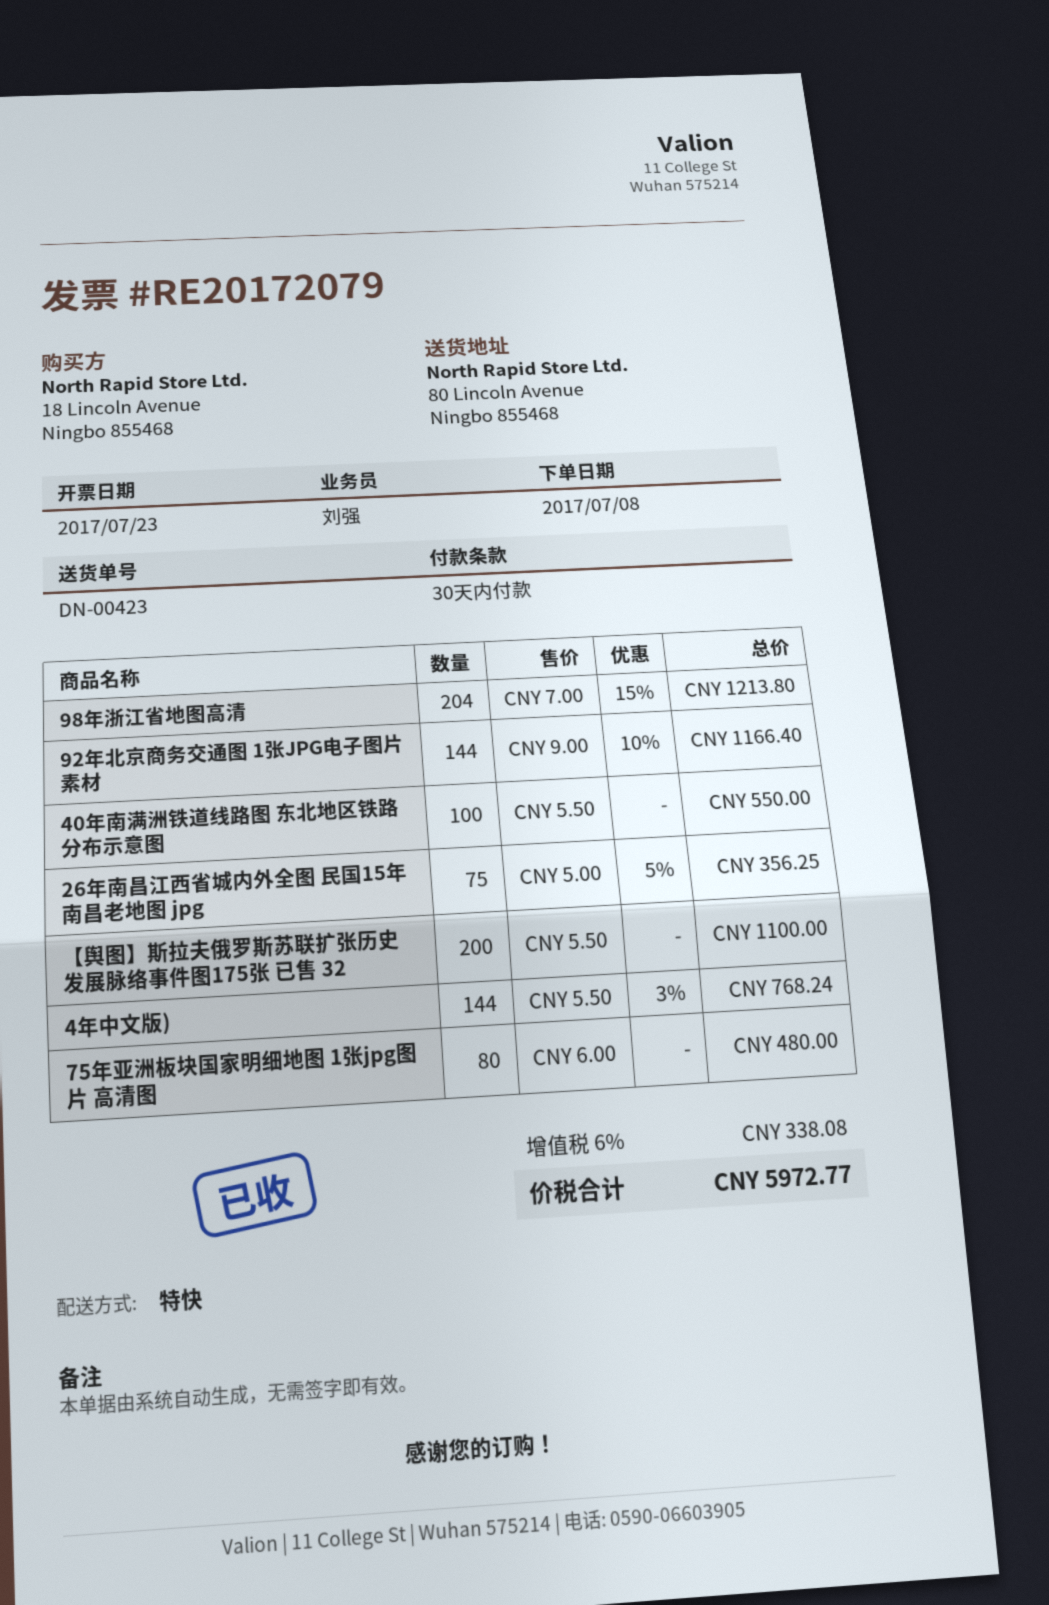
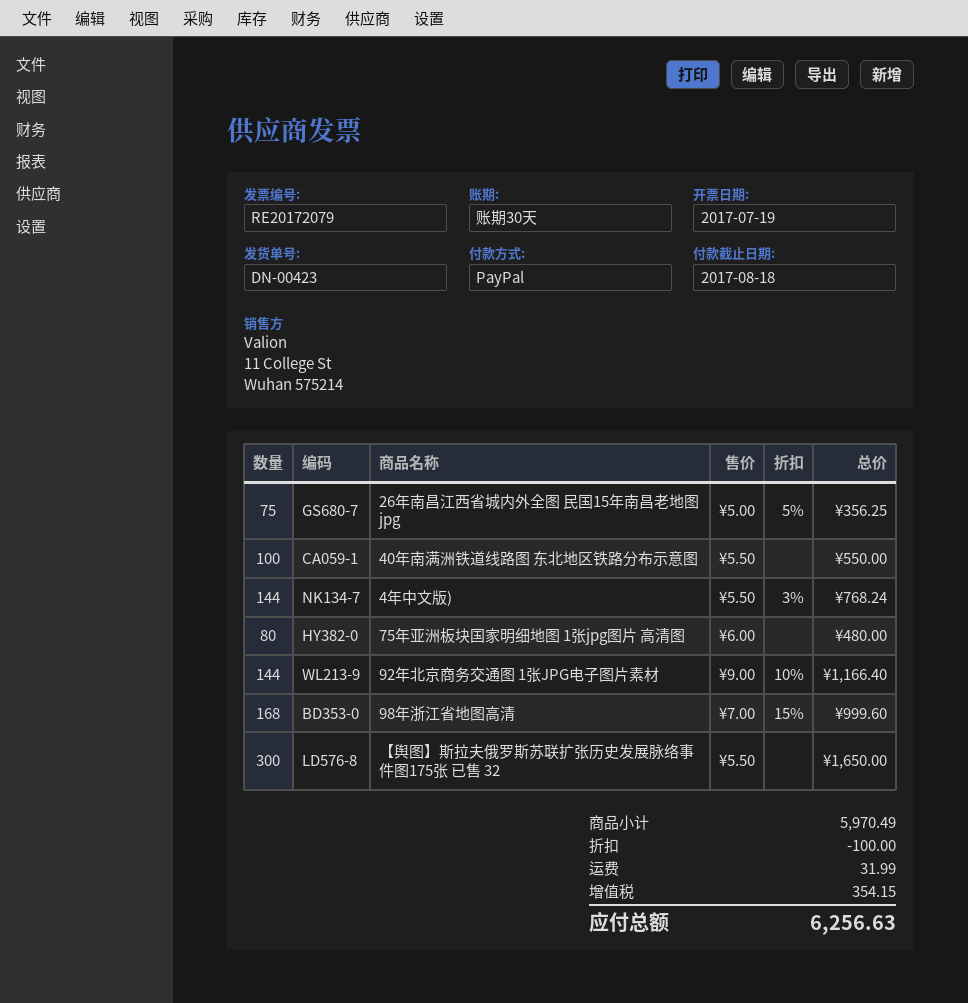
invoice date: 2017-07-23 -> 2017-07-19
98年浙江省地图高清: 204 x 7.00 - 15% = 1213.80 -> 168 x 7.00 - 15% = 999.60
【舆图】斯拉夫俄罗斯苏联扩张历史发展脉络事件图175张 已售 32: 200 x 5.50 = 1100.00 -> 300 x 5.50 = 1650.00
discount: none -> 100.00
shipping: none -> 31.99
tax: 338.08 -> 354.15
total: 5972.77 -> 6256.63

